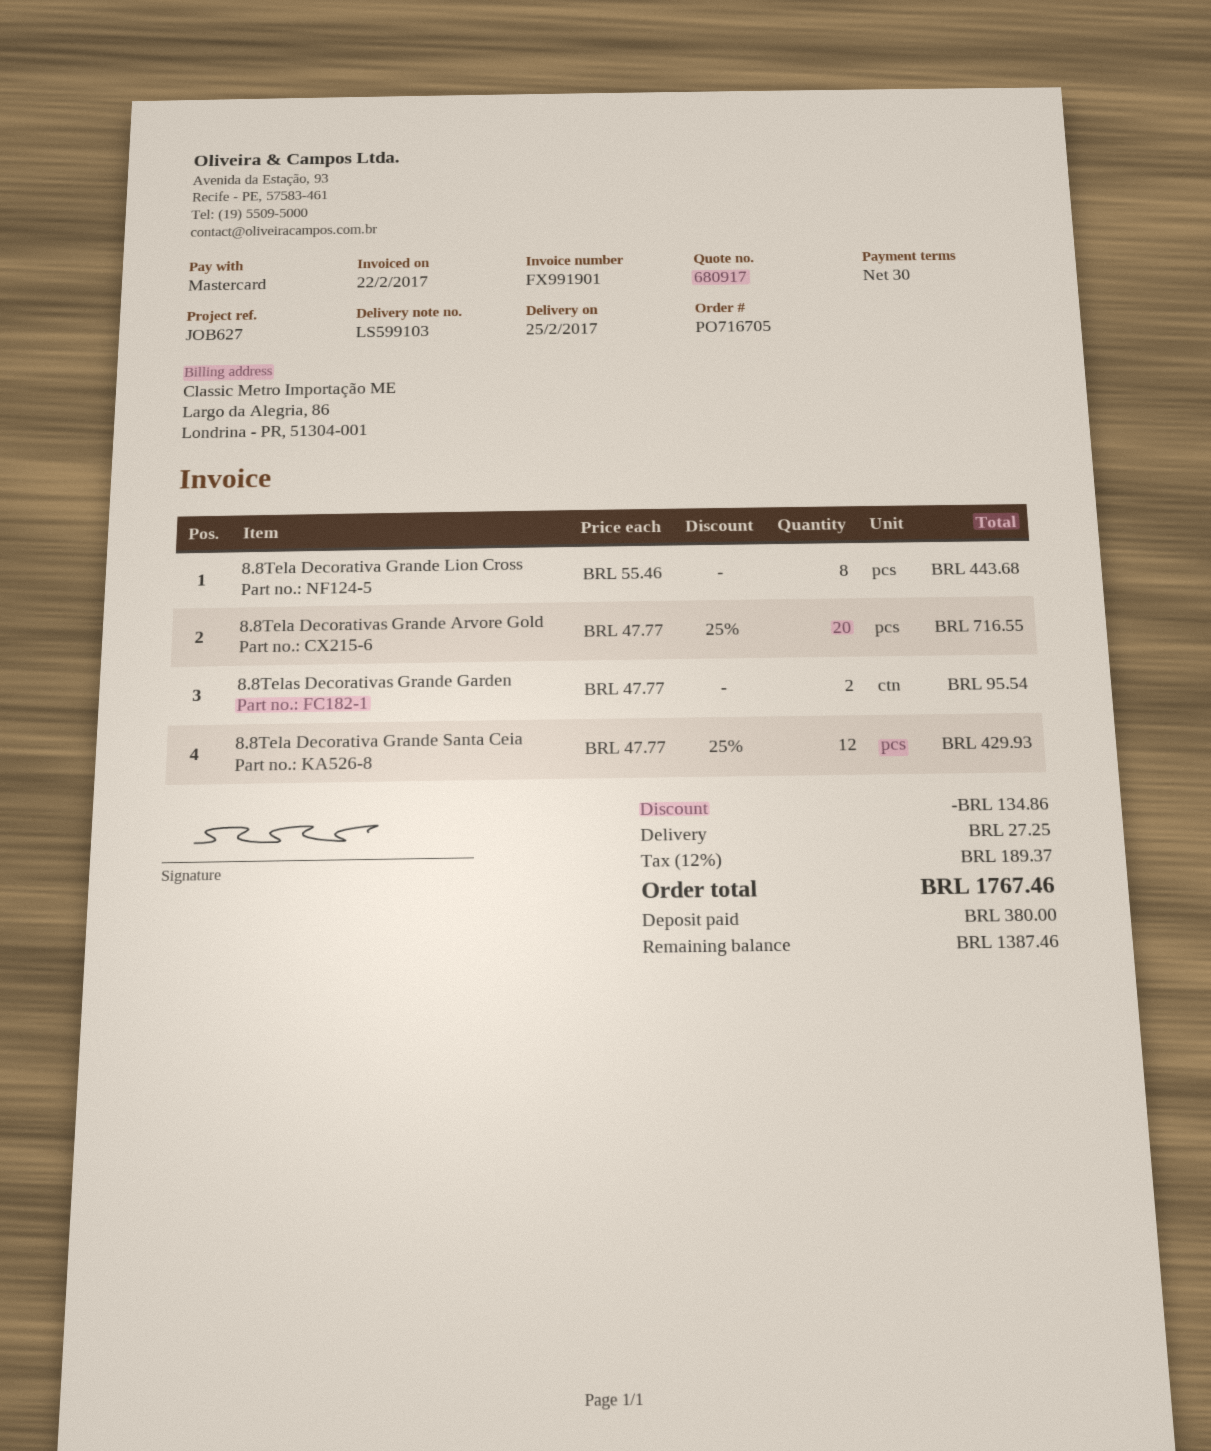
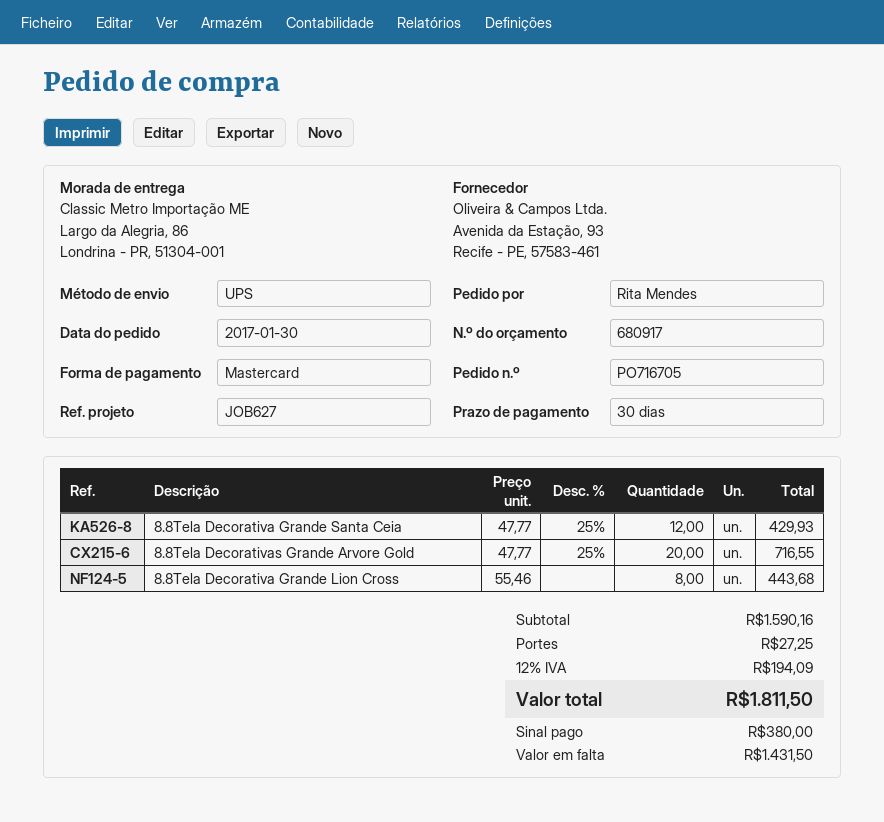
8.8Telas Decorativas Grande Garden: 2 x 47.77 = 95.54 -> none
discount: 134.86 -> none
tax: 12% = 189.37 -> 12% = 194.09
total: 1767.46 -> 1811.50
balance: 1387.46 -> 1431.50

